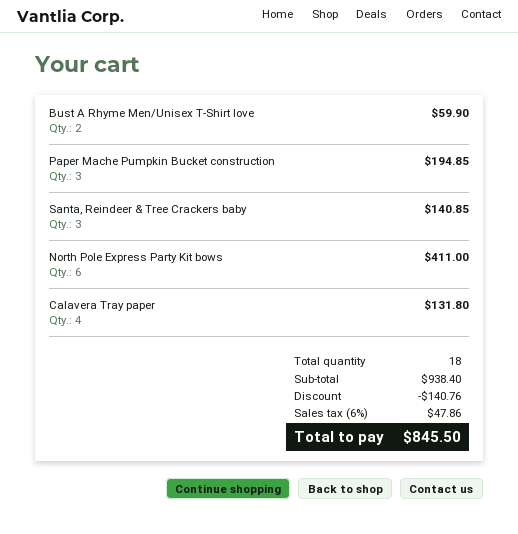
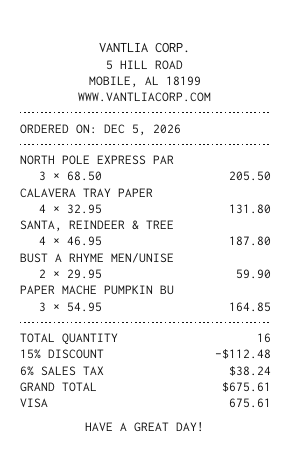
Paper Mache Pumpkin Bucket construction: 3 for 194.85 -> 3 for 164.85
Santa, Reindeer & Tree Crackers baby: 3 for 140.85 -> 4 for 187.80
North Pole Express Party Kit bows: 6 for 411.00 -> 3 for 205.50
total quantity: 18 -> 16
discount: 140.76 -> 112.48
tax: 6% = 47.86 -> 6% = 38.24
total: 845.50 -> 675.61

